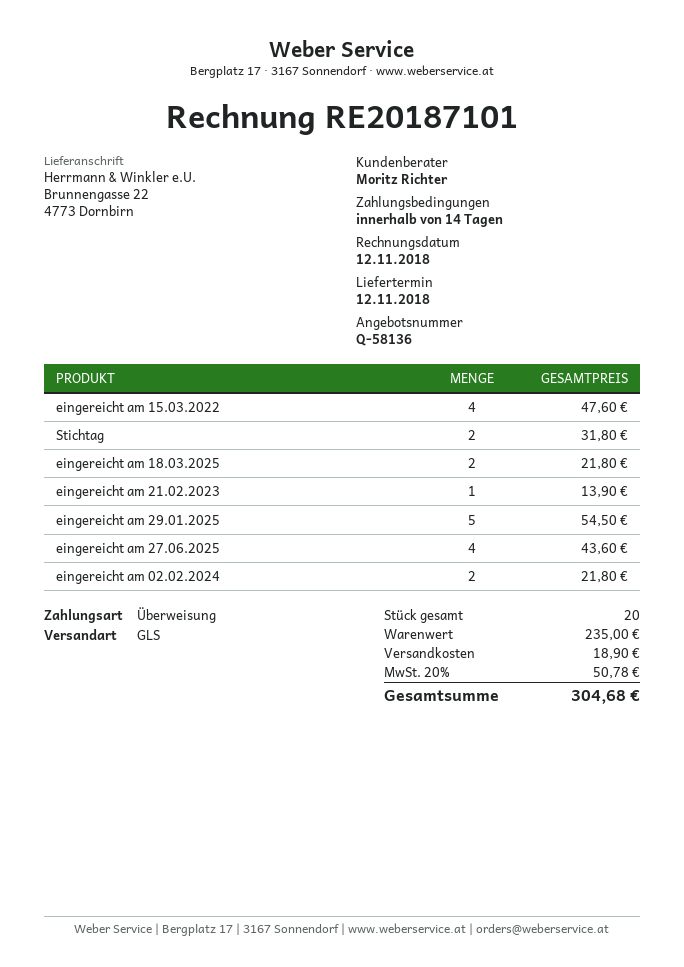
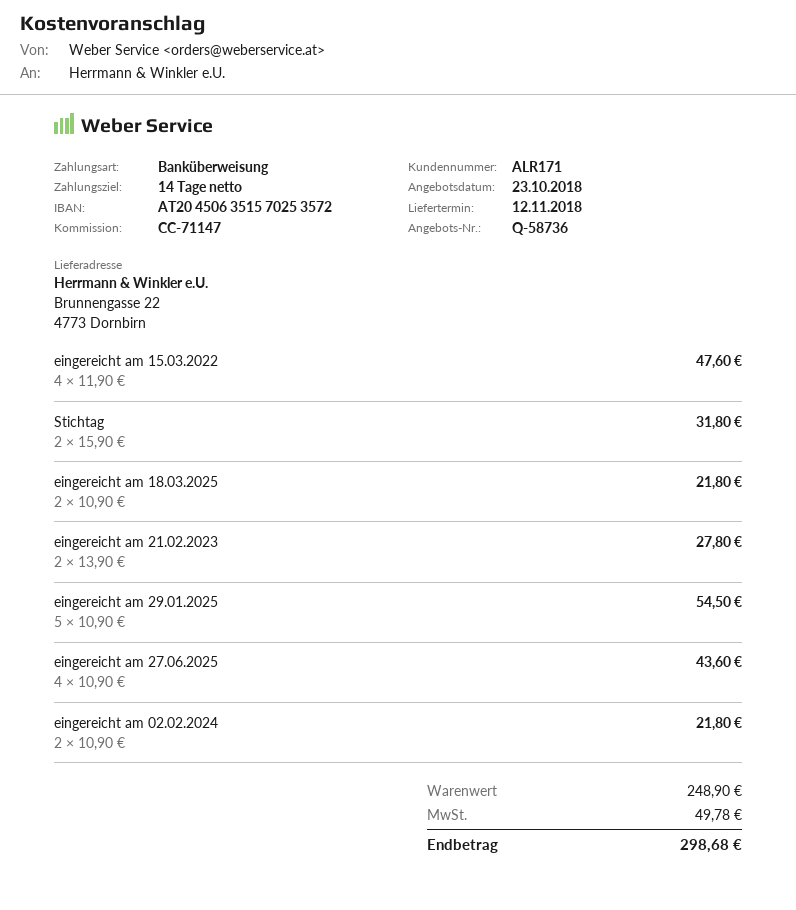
quote number: Q-58136 -> Q-58736
eingereicht am 21.02.2023: 1 for 13.90 -> 2 for 27.80
subtotal: 235.00 -> 248.90
shipping: 18.90 -> none
tax: 50.78 -> 49.78
total: 304.68 -> 298.68

